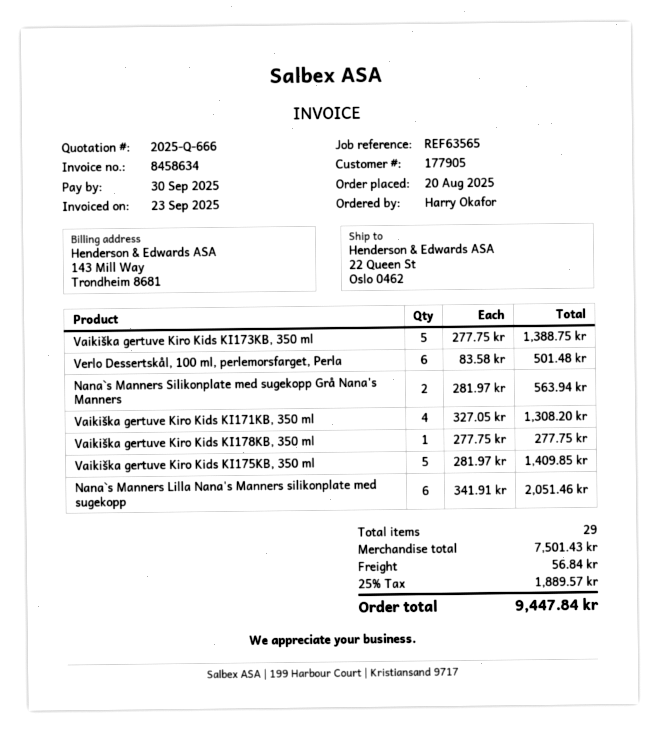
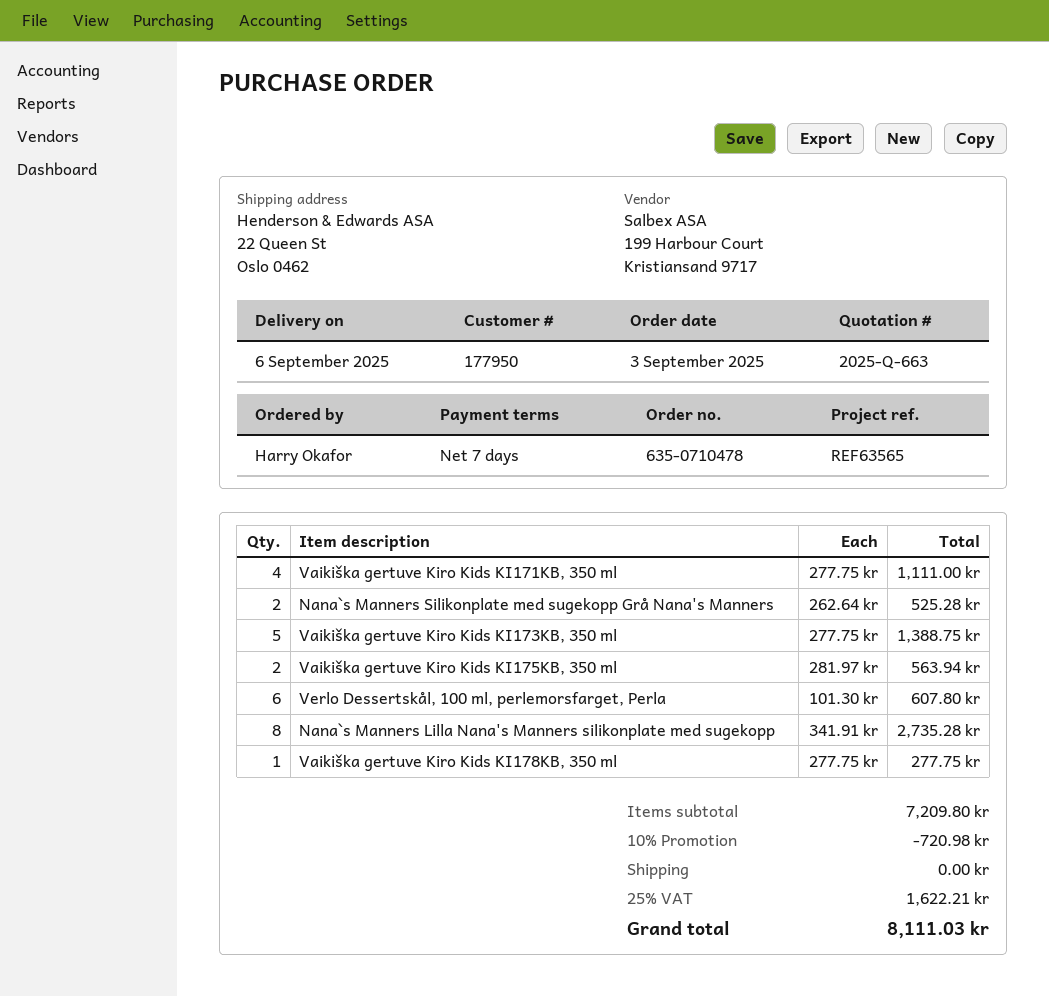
quote number: 2025-Q-666 -> 2025-Q-663
order date: 2025-08-20 -> 2025-09-03
customer number: 177905 -> 177950
Verlo Dessertskål, 100 ml, perlemorsfarget, Perla: 6 x 83.58 = 501.48 -> 6 x 101.30 = 607.80
Nana`s Manners Silikonplate med sugekopp Grå Nana's Manners: 2 x 281.97 = 563.94 -> 2 x 262.64 = 525.28
Vaikiška gertuve Kiro Kids KI171KB, 350 ml: 4 x 327.05 = 1308.20 -> 4 x 277.75 = 1111.00
Vaikiška gertuve Kiro Kids KI175KB, 350 ml: 5 x 281.97 = 1409.85 -> 2 x 281.97 = 563.94
Nana`s Manners Lilla Nana's Manners silikonplate med sugekopp: 6 x 341.91 = 2051.46 -> 8 x 341.91 = 2735.28
subtotal: 7501.43 -> 7209.80
discount: none -> 10% = 720.98
shipping: 56.84 -> 0.00
tax: 25% = 1889.57 -> 25% = 1622.21
total: 9447.84 -> 8111.03

